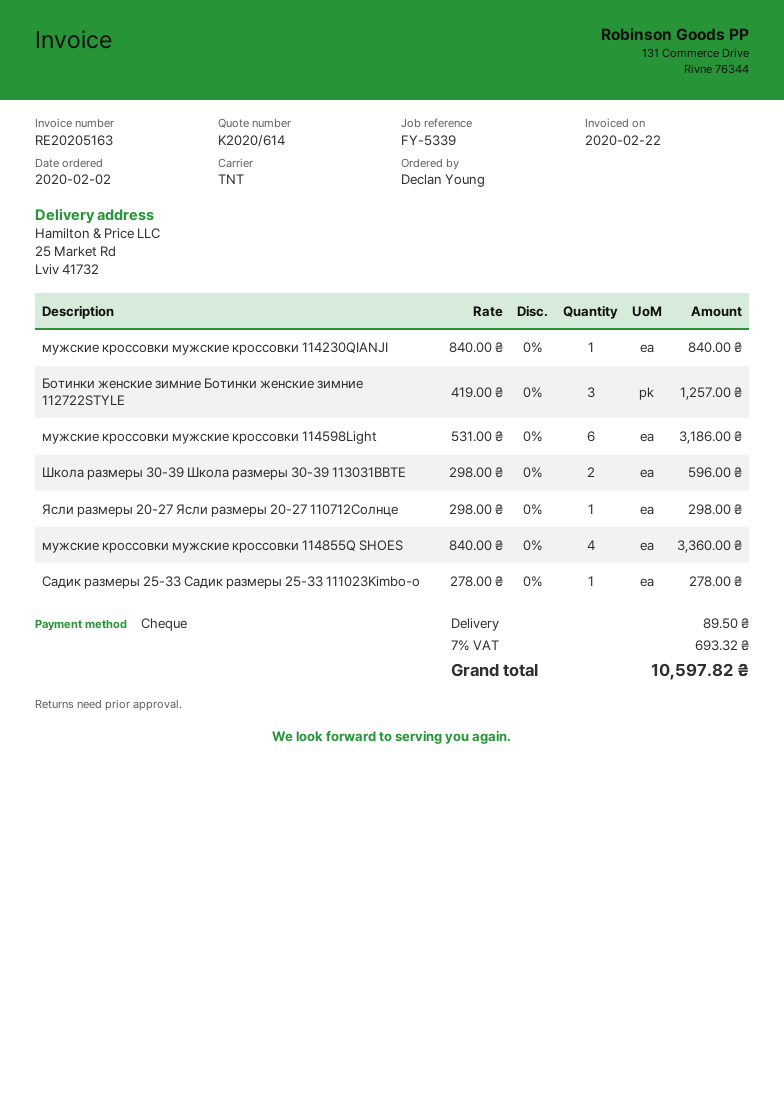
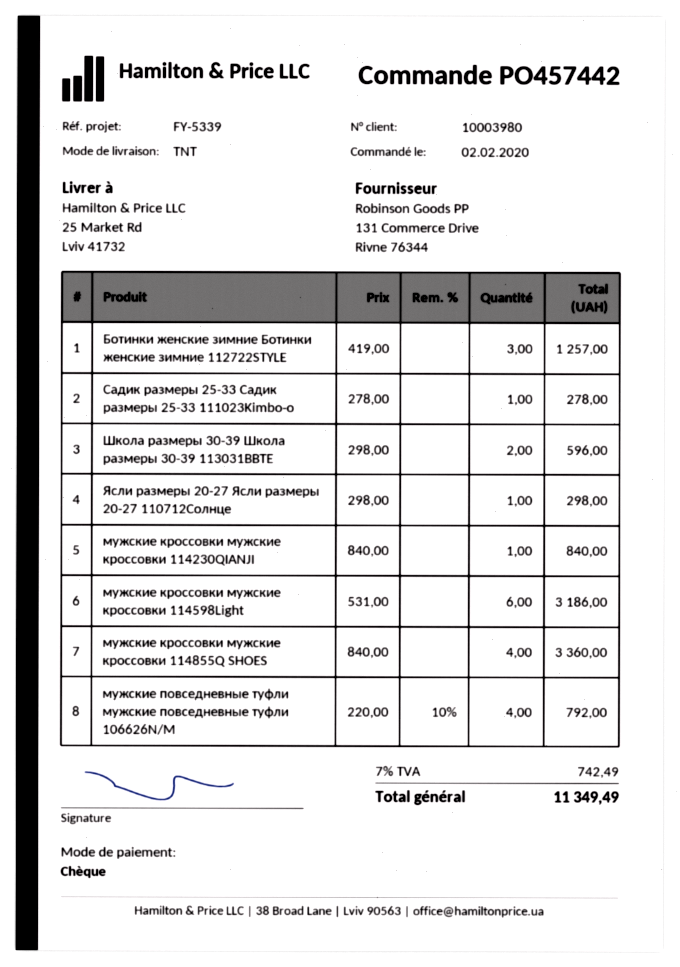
мужские повседневные туфли мужские повседневные туфли 106626N/M: none -> 4 x 220.00 - 10% = 792.00
shipping: 89.50 -> none
tax: 7% = 693.32 -> 7% = 742.49
total: 10597.82 -> 11349.49

